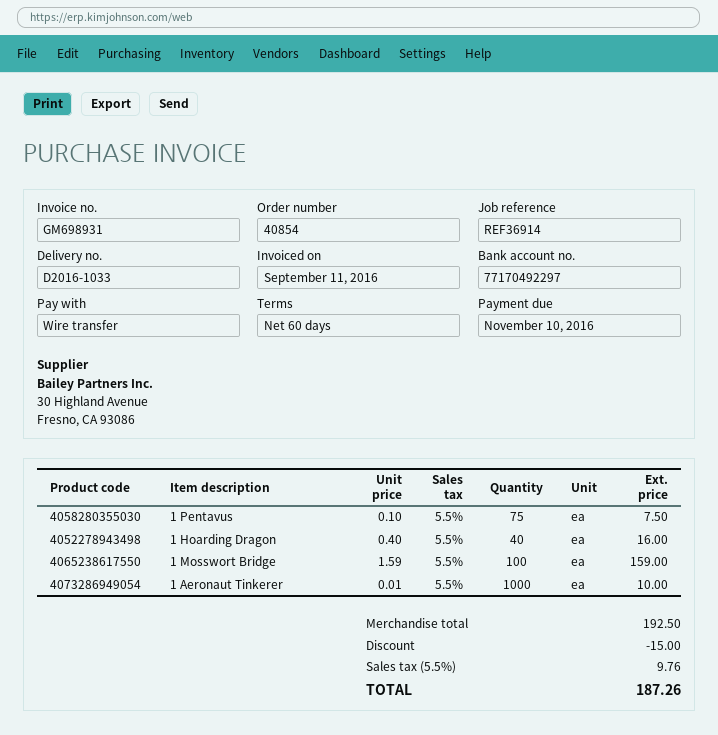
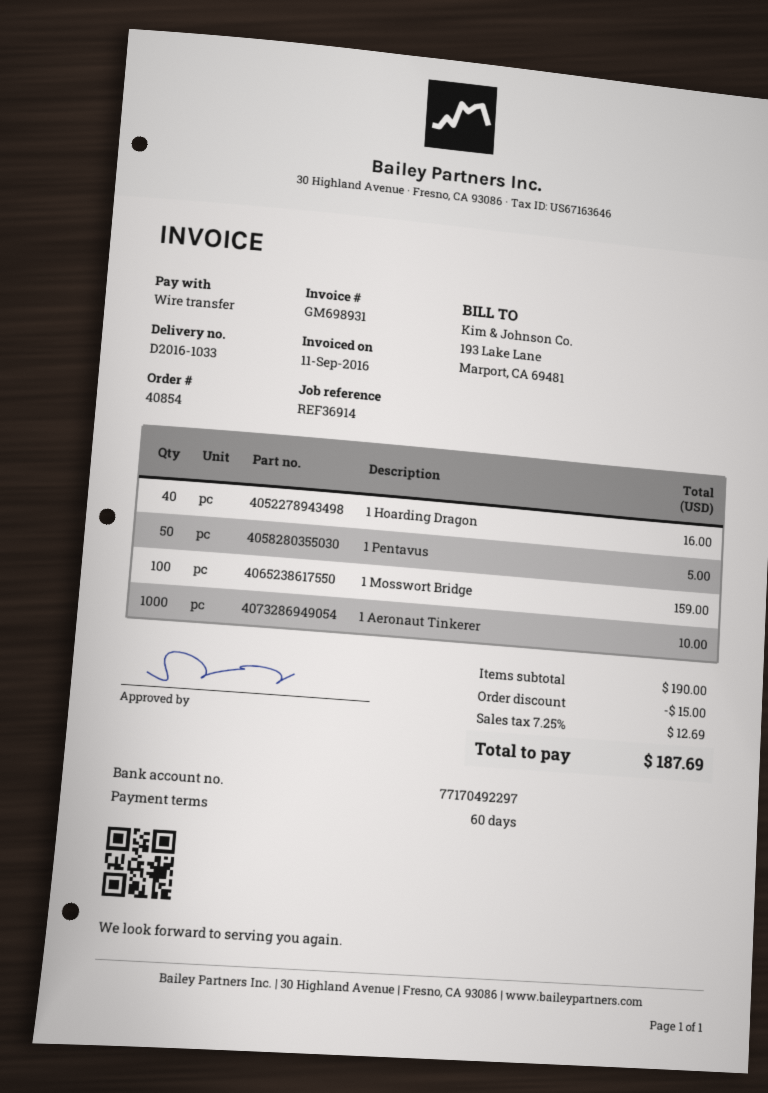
1 Pentavus: 75 for 7.50 -> 50 for 5.00
subtotal: 192.50 -> 190.00
tax: 5.5% = 9.76 -> 7.25% = 12.69
total: 187.26 -> 187.69

